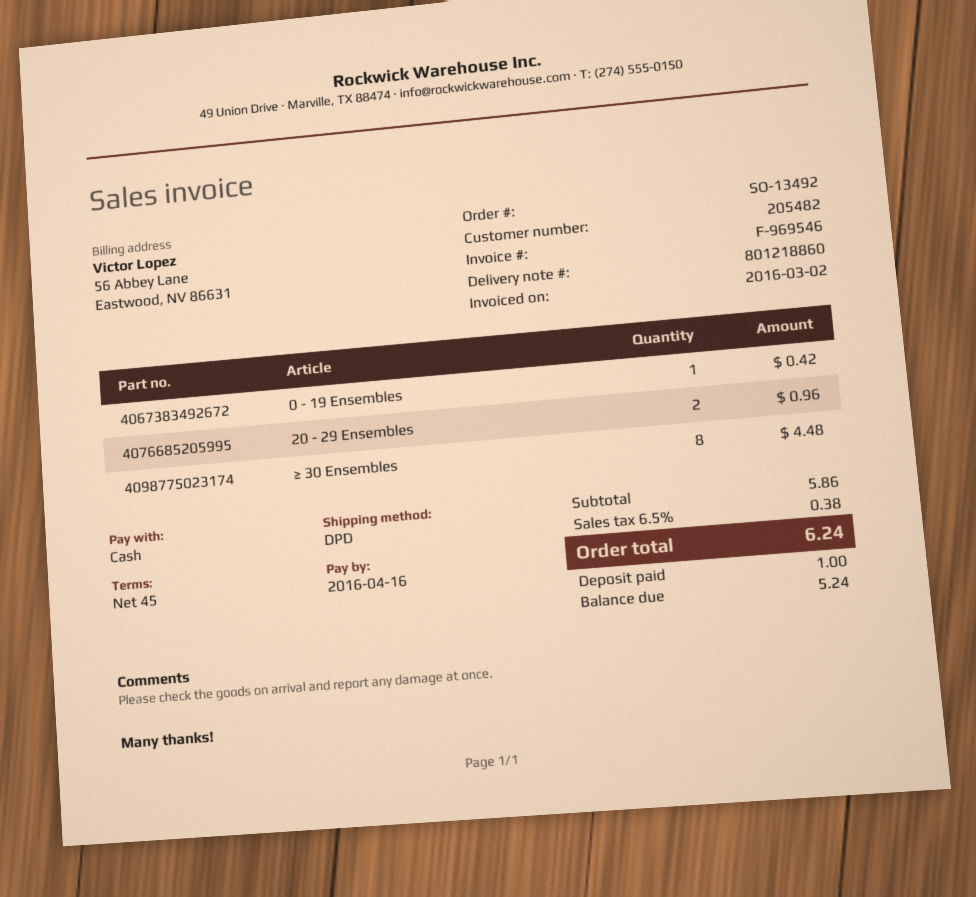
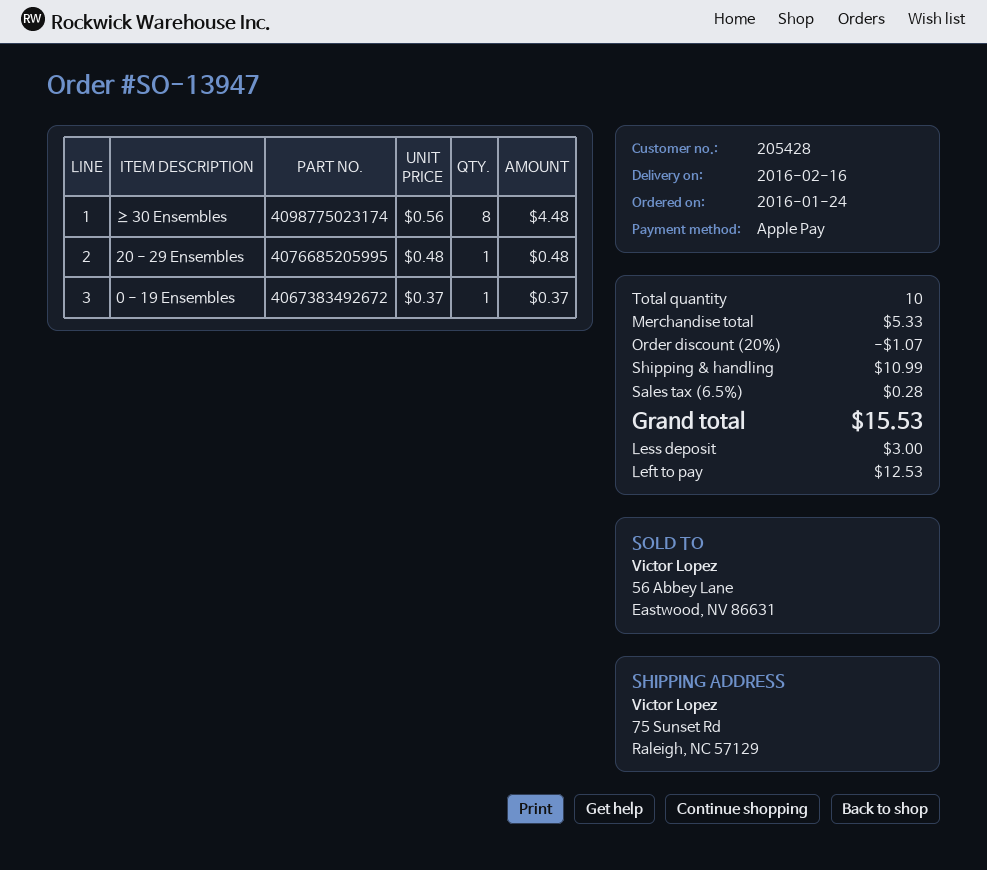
order number: SO-13492 -> SO-13947
customer number: 205482 -> 205428
payment method: cash -> Apple Pay
0 - 19 Ensembles: 1 for 0.42 -> 1 for 0.37
20 - 29 Ensembles: 2 for 0.96 -> 1 for 0.48
subtotal: 5.86 -> 5.33
discount: none -> 20% = 1.07
shipping: none -> 10.99
tax: 6.5% = 0.38 -> 6.5% = 0.28
total: 6.24 -> 15.53
deposit: 1.00 -> 3.00
balance: 5.24 -> 12.53

